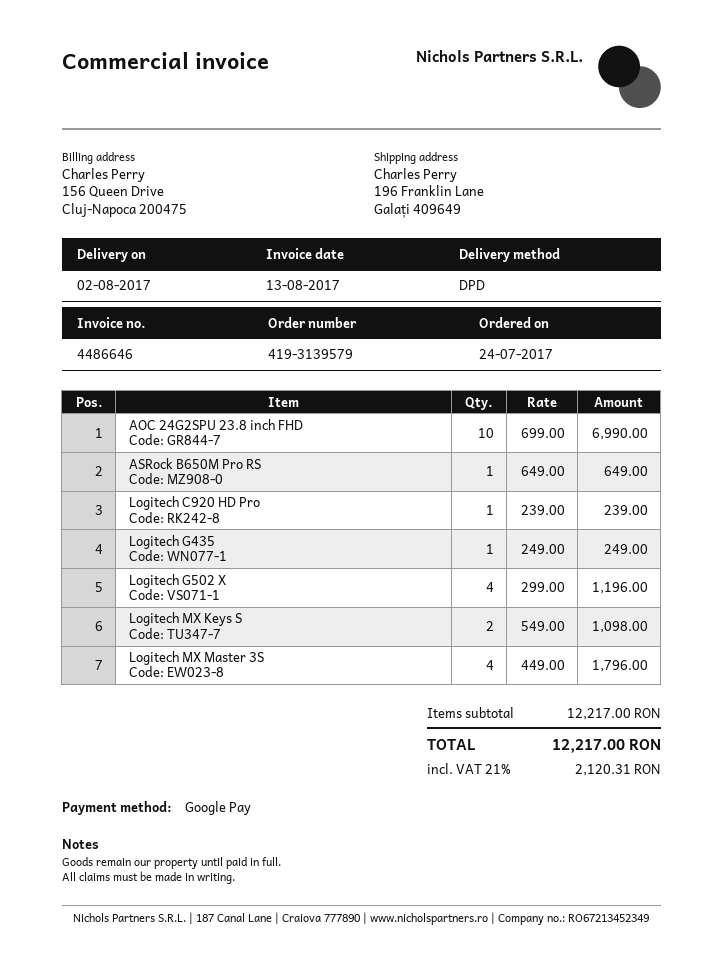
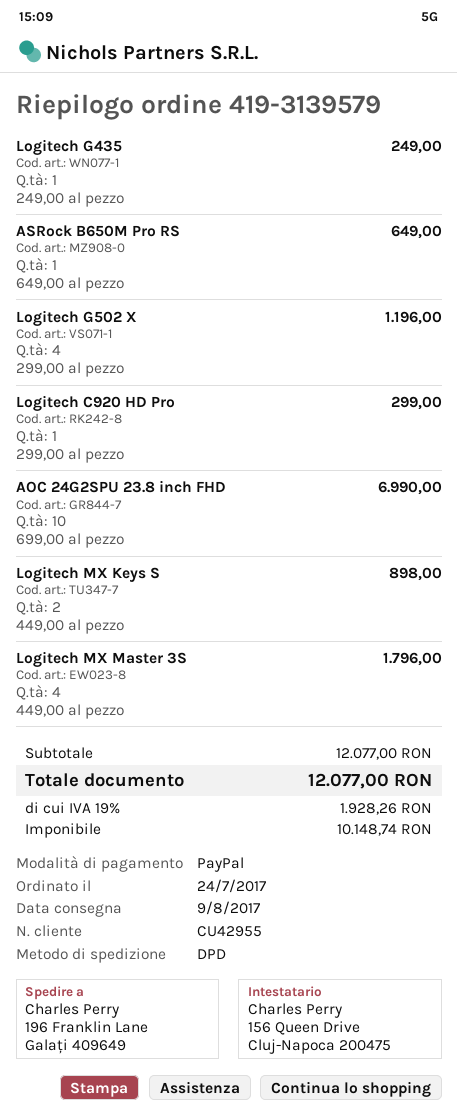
delivery date: 2017-08-02 -> 2017-08-09
payment method: Google Pay -> PayPal
Logitech C920 HD Pro: 1 x 239.00 = 239.00 -> 1 x 299.00 = 299.00
Logitech MX Keys S: 2 x 549.00 = 1098.00 -> 2 x 449.00 = 898.00
subtotal: 12217.00 -> 12077.00
tax: 21% = 2120.31 -> 19% = 1928.26
total: 12217.00 -> 12077.00

